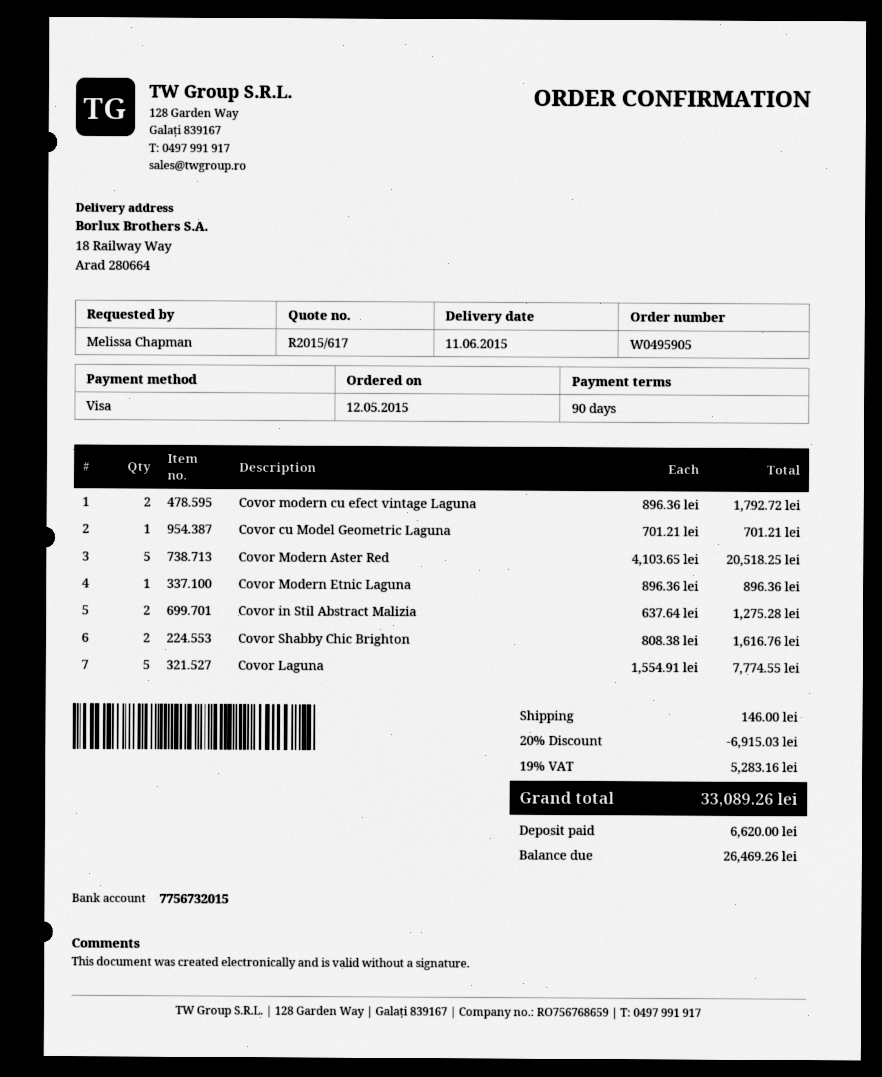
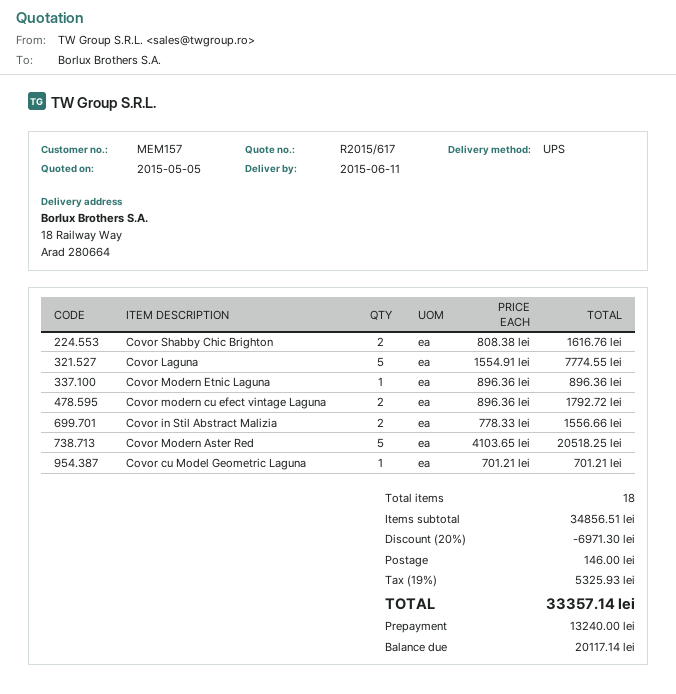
Covor in Stil Abstract Malizia: 2 x 637.64 = 1275.28 -> 2 x 778.33 = 1556.66
discount: 20% = 6915.03 -> 20% = 6971.30
tax: 19% = 5283.16 -> 19% = 5325.93
total: 33089.26 -> 33357.14
deposit: 6620.00 -> 13240.00
balance: 26469.26 -> 20117.14

